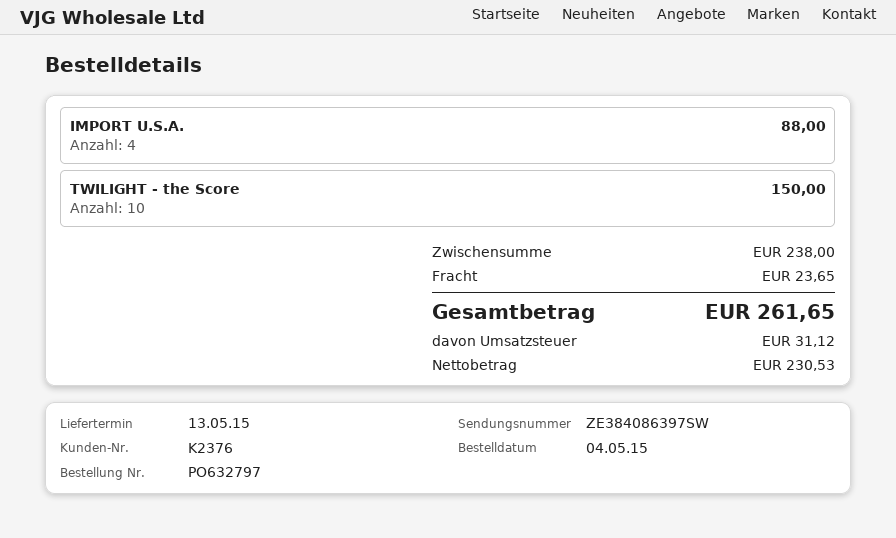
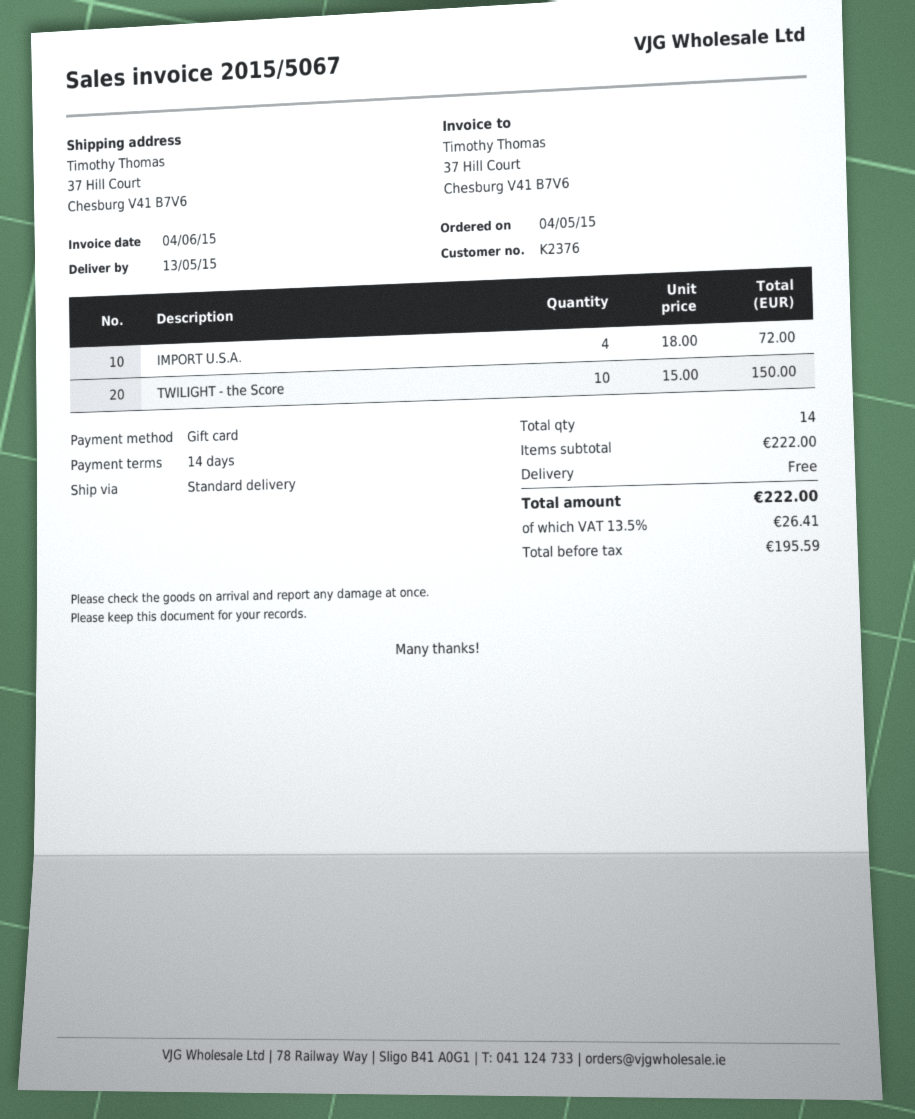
IMPORT U.S.A.: 4 for 88.00 -> 4 for 72.00
subtotal: 238.00 -> 222.00
shipping: 23.65 -> 0.00
net: 230.53 -> 195.59
tax: 31.12 -> 26.41
total: 261.65 -> 222.00

